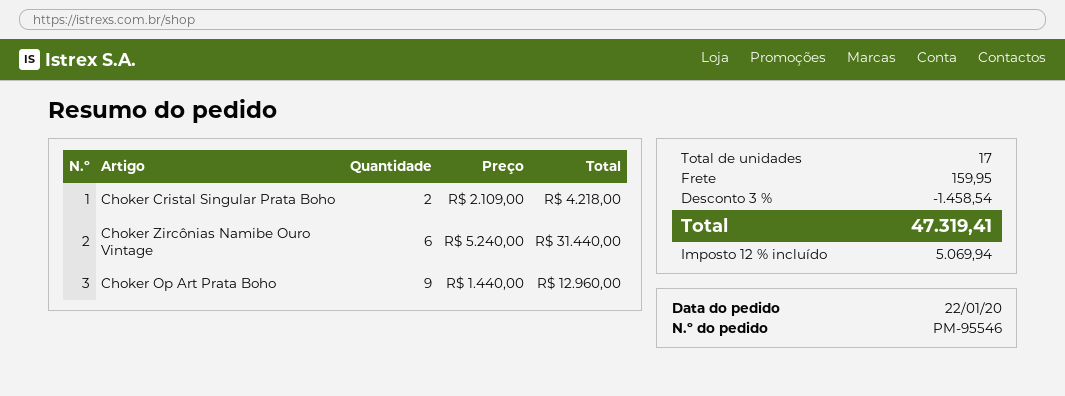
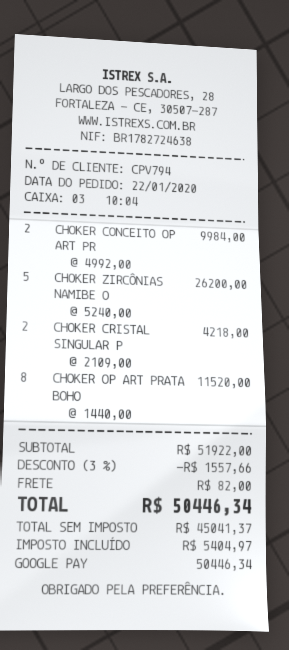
Choker Zircônias Namibe Ouro Vintage: 6 x 5240.00 = 31440.00 -> 5 x 5240.00 = 26200.00
Choker Op Art Prata Boho: 9 x 1440.00 = 12960.00 -> 8 x 1440.00 = 11520.00
CHOKER CONCEITO OP ART PR: none -> 2 x 4992.00 = 9984.00
discount: 3% = 1458.54 -> 3% = 1557.66
shipping: 159.95 -> 82.00
tax: 5069.94 -> 5404.97
total: 47319.41 -> 50446.34

